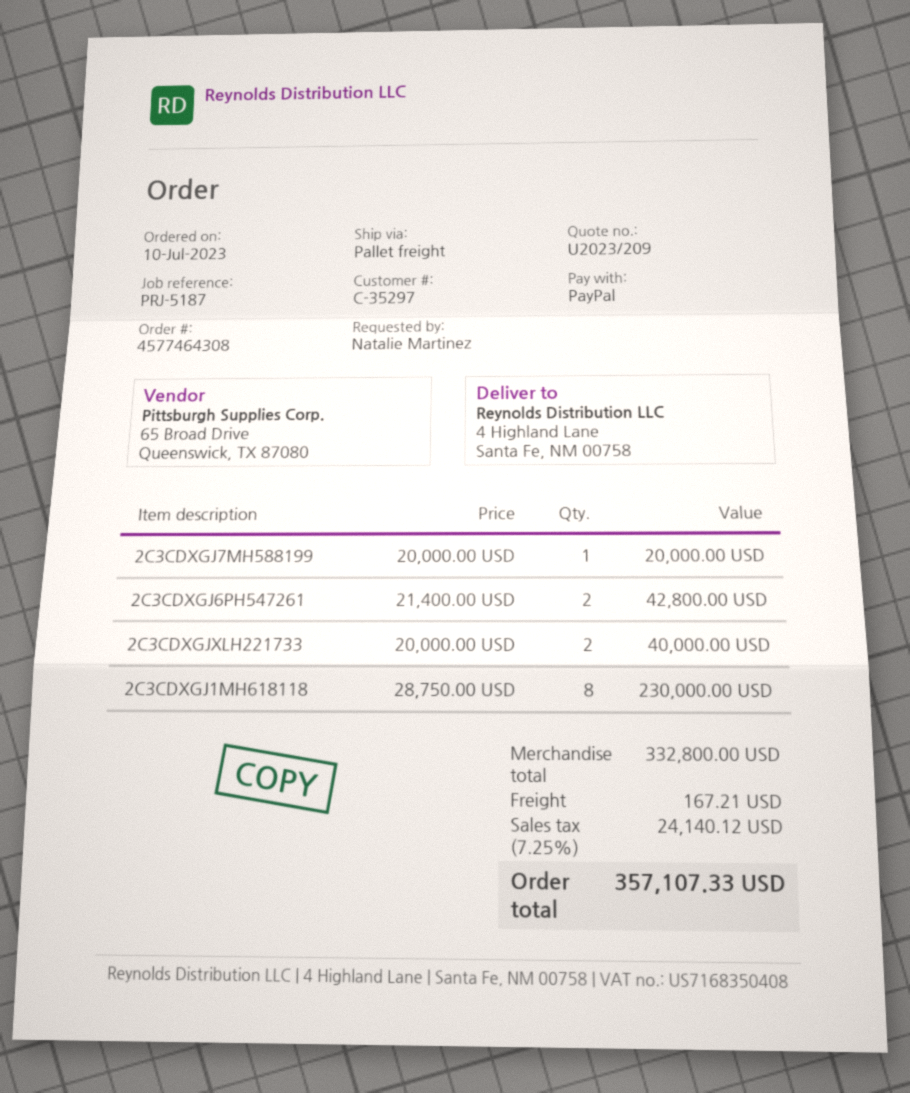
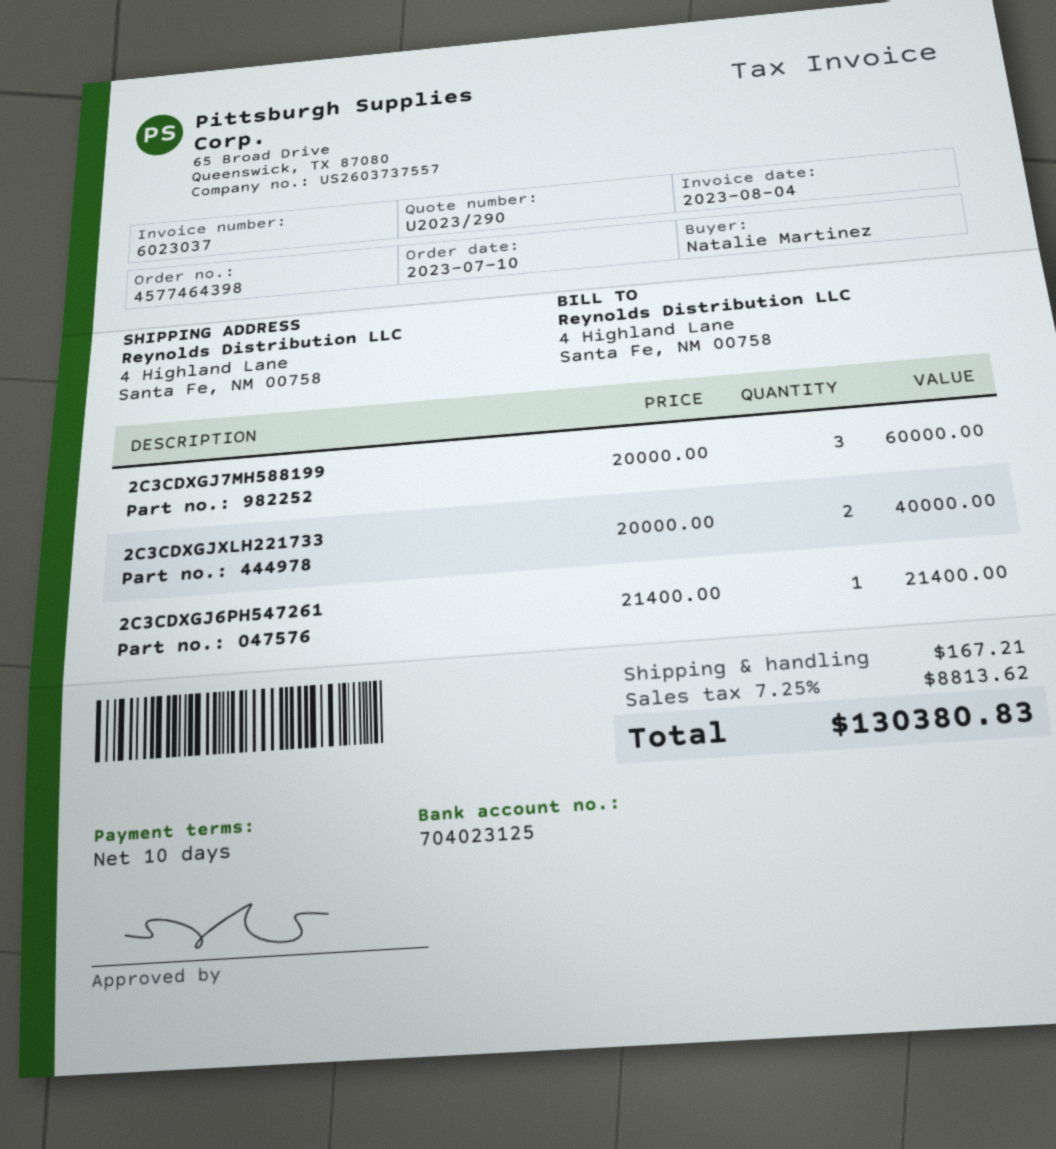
quote number: U2023/209 -> U2023/290
order number: 4577464308 -> 4577464398
2C3CDXGJ7MH588199: 1 x 20000.00 = 20000.00 -> 3 x 20000.00 = 60000.00
2C3CDXGJ6PH547261: 2 x 21400.00 = 42800.00 -> 1 x 21400.00 = 21400.00
2C3CDXGJ1MH618118: 8 x 28750.00 = 230000.00 -> none
tax: 7.25% = 24140.12 -> 7.25% = 8813.62
total: 357107.33 -> 130380.83

